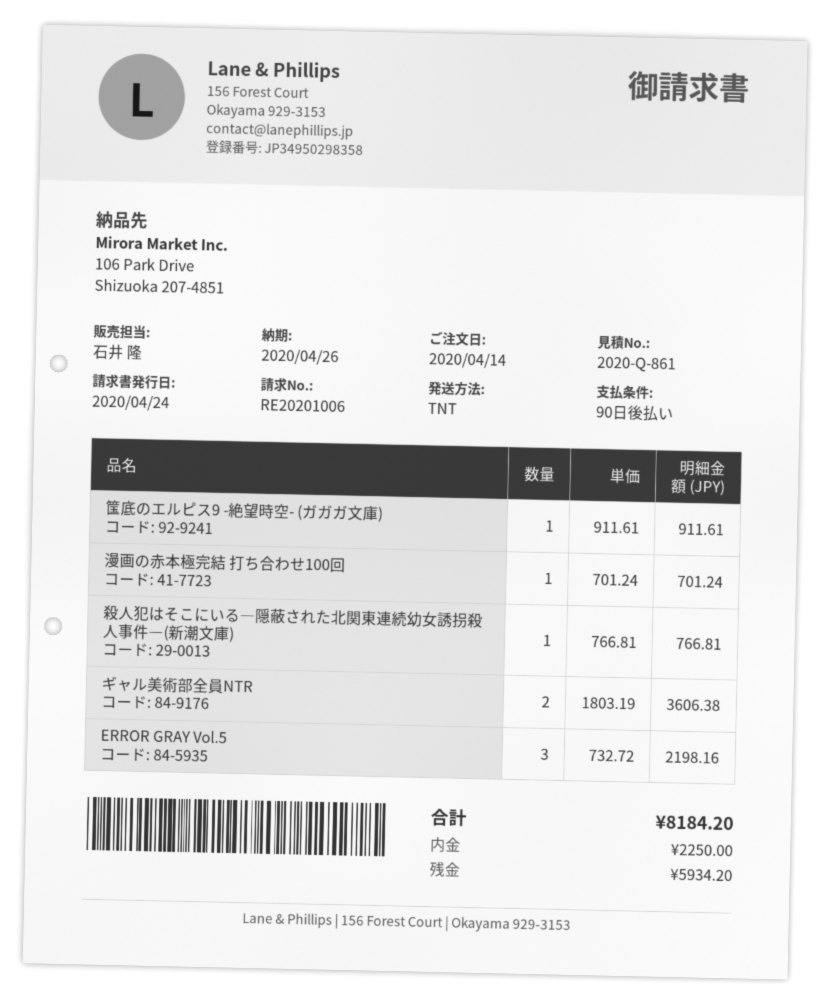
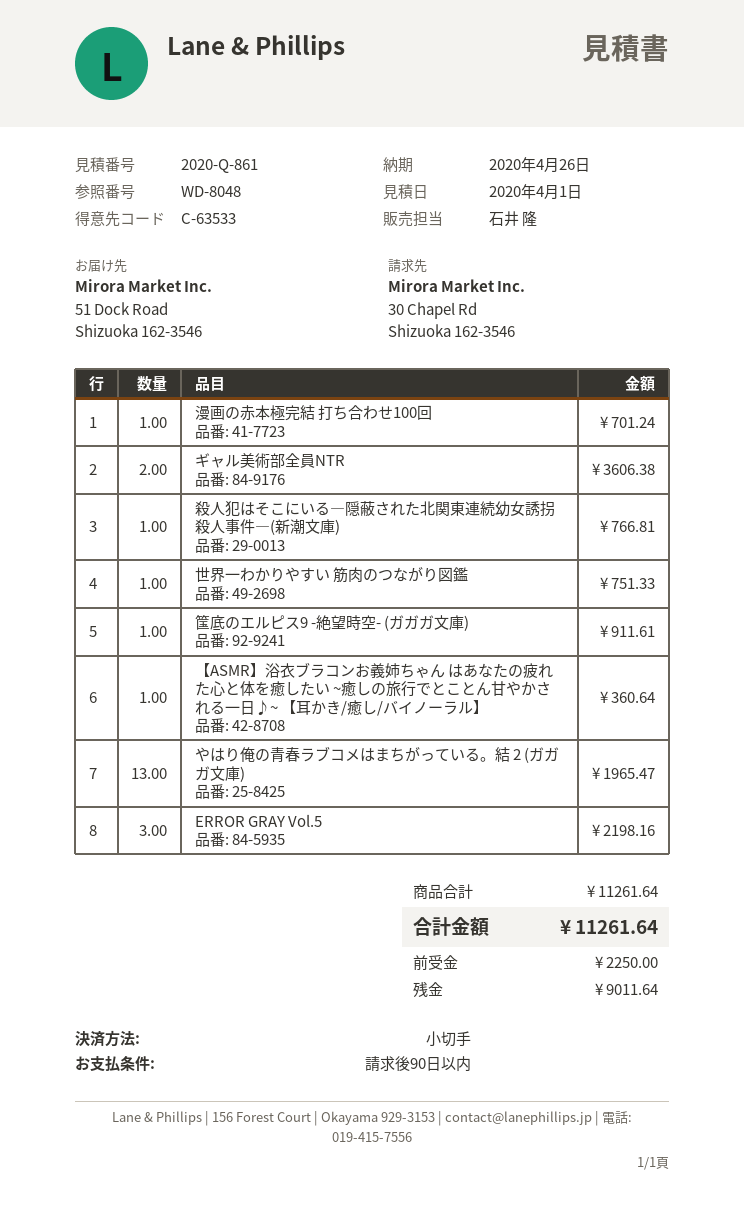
ship to: 106 Park Drive, Shizuoka 207-4851 -> 51 Dock Road, Shizuoka 162-3546
世界一わかりやすい 筋肉のつながり図鑑: none -> 1 for 751.33
【ASMR】浴衣ブラコンお義姉ちゃん はあなたの疲れた心と体を癒したい ~癒しの旅行でとことん甘やかされる一日♪~ 【耳かき/癒し/バイノーラル】: none -> 1 for 360.64
やはり俺の青春ラブコメはまちがっている。結 2 (ガガガ文庫): none -> 13 for 1965.47
total: 8184.20 -> 11261.64
balance: 5934.20 -> 9011.64

